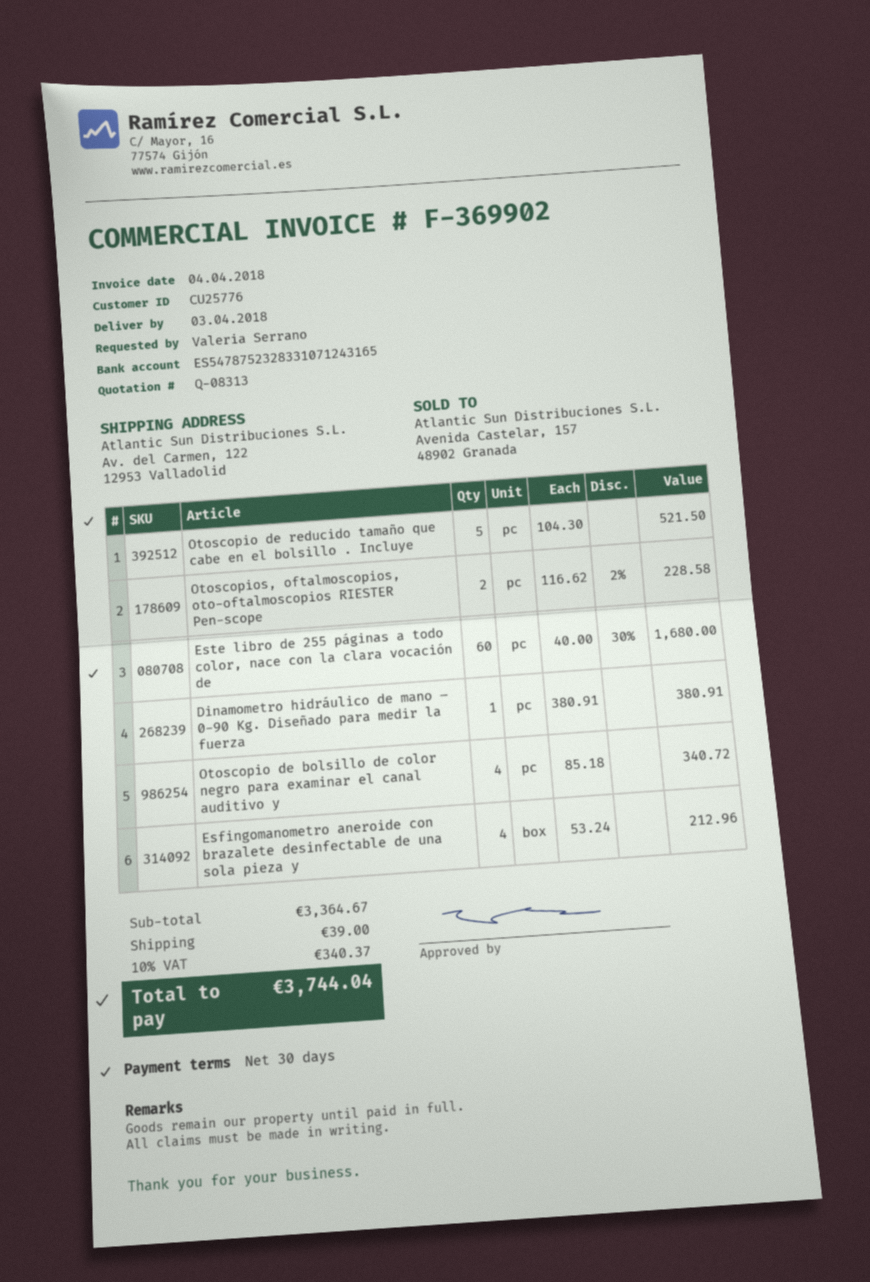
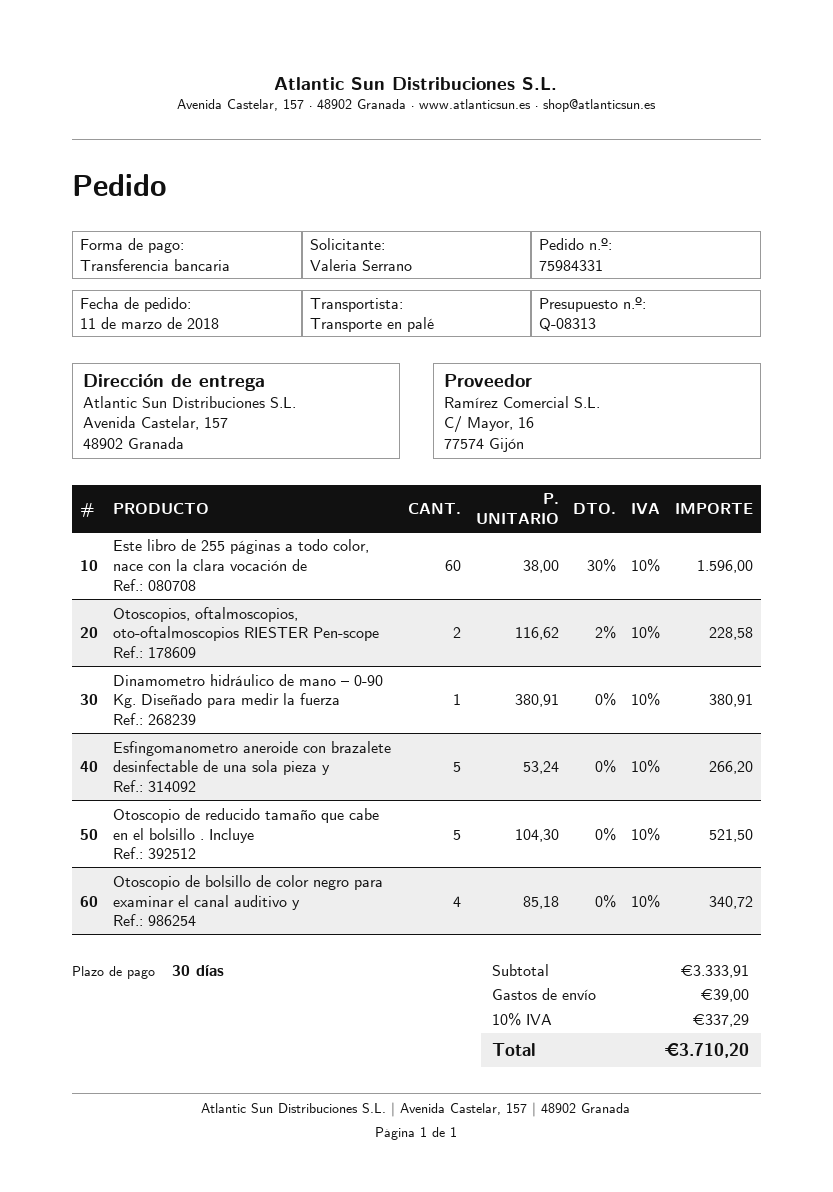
ship to: Av. del Carmen, 122, 12953 Valladolid -> Avenida Castelar, 157, 48902 Granada
Este libro de 255 páginas a todo color, nace con la clara vocación de: 60 x 40.00 - 30% = 1680.00 -> 60 x 38.00 - 30% = 1596.00
Esfingomanometro aneroide con brazalete desinfectable de una sola pieza y: 4 x 53.24 = 212.96 -> 5 x 53.24 = 266.20
subtotal: 3364.67 -> 3333.91
tax: 10% = 340.37 -> 10% = 337.29
total: 3744.04 -> 3710.20

